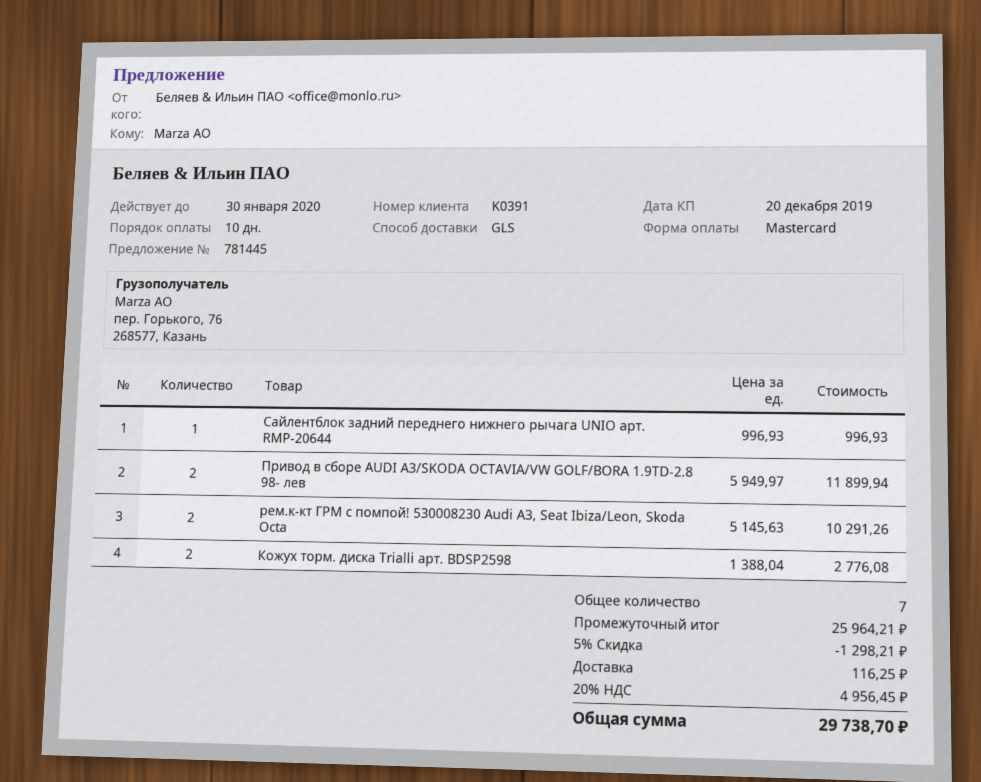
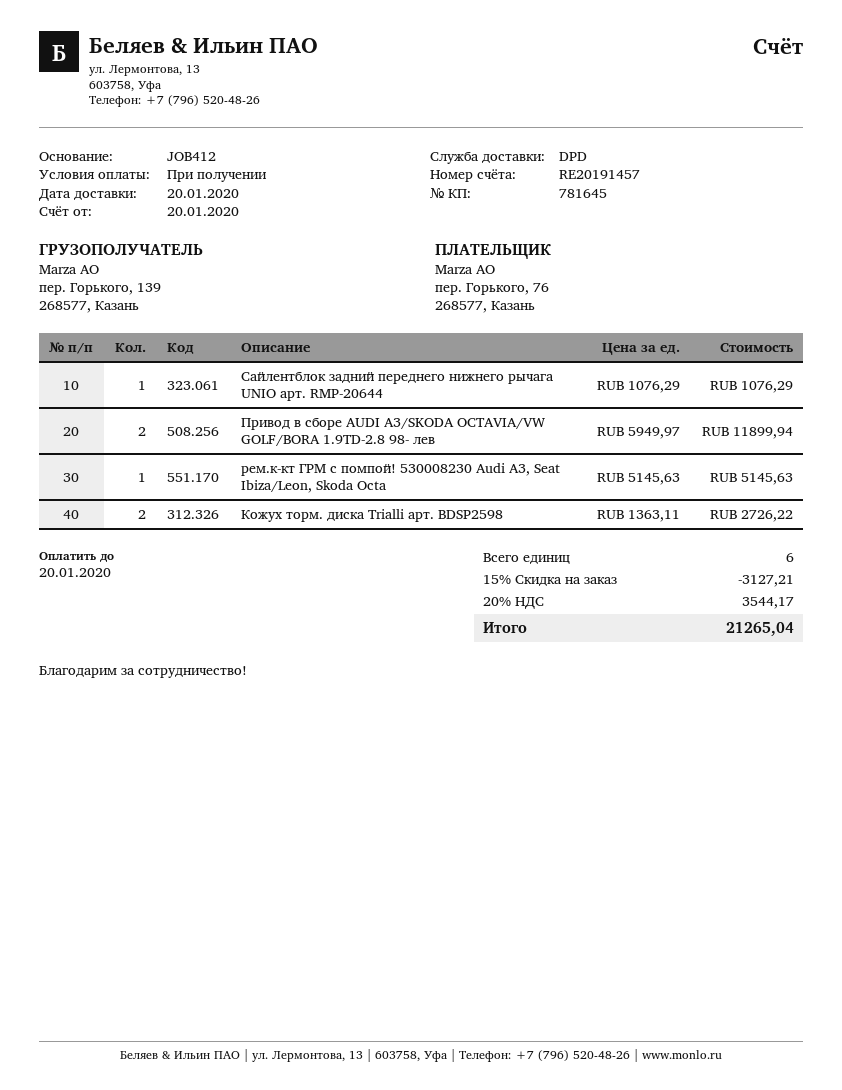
quote number: 781445 -> 781645
payment terms: 10 days -> on receipt
shipping method: GLS -> DPD
ship to: пер. Горького, 76, 268577, Казань -> пер. Горького, 139, 268577, Казань
Сайлентблок задний переднего нижнего рычага UNIO арт. RMP-20644: 1 x 996.93 = 996.93 -> 1 x 1076.29 = 1076.29
рем.к-кт ГРМ с помпой! 530008230 Audi A3, Seat Ibiza/Leon, Skoda Octa: 2 x 5145.63 = 10291.26 -> 1 x 5145.63 = 5145.63
Кожух торм. диска Trialli арт. BDSP2598: 2 x 1388.04 = 2776.08 -> 2 x 1363.11 = 2726.22
total quantity: 7 -> 6
discount: 5% = 1298.21 -> 15% = 3127.21
shipping: 116.25 -> none
tax: 20% = 4956.45 -> 20% = 3544.17
total: 29738.70 -> 21265.04

